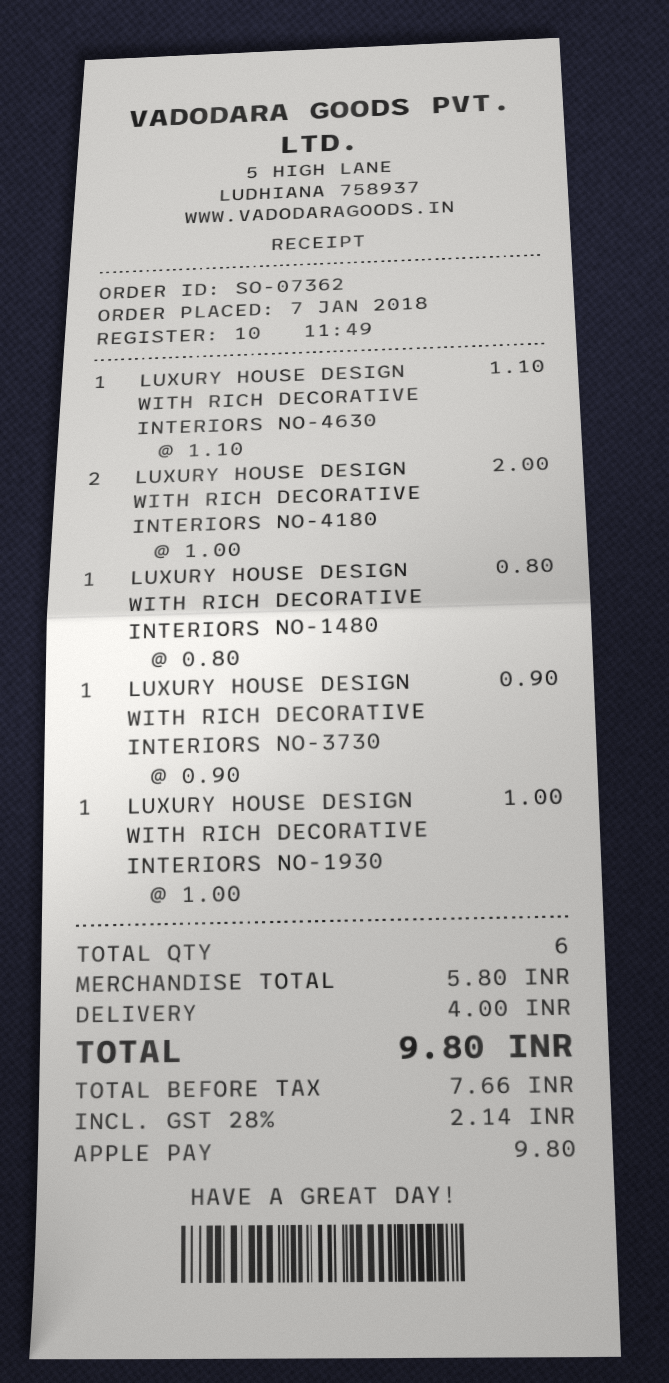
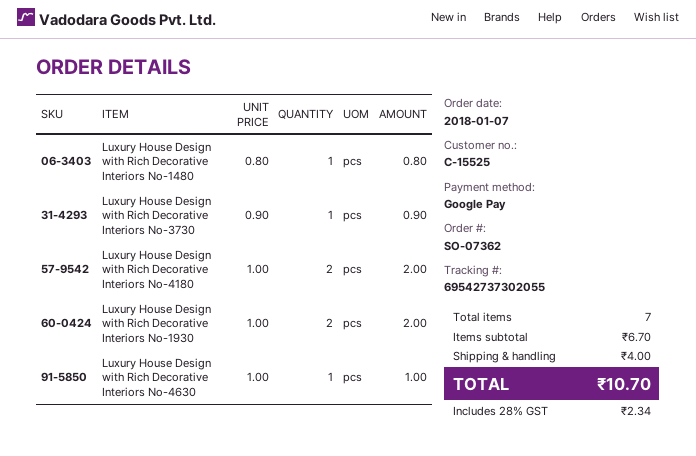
payment method: Apple Pay -> Google Pay
LUXURY HOUSE DESIGN WITH RICH DECORATIVE INTERIORS NO-4630: 1 x 1.10 = 1.10 -> 1 x 1.00 = 1.00
LUXURY HOUSE DESIGN WITH RICH DECORATIVE INTERIORS NO-1930: 1 x 1.00 = 1.00 -> 2 x 1.00 = 2.00
total quantity: 6 -> 7
subtotal: 5.80 -> 6.70
tax: 28% = 2.14 -> 28% = 2.34
total: 9.80 -> 10.70

